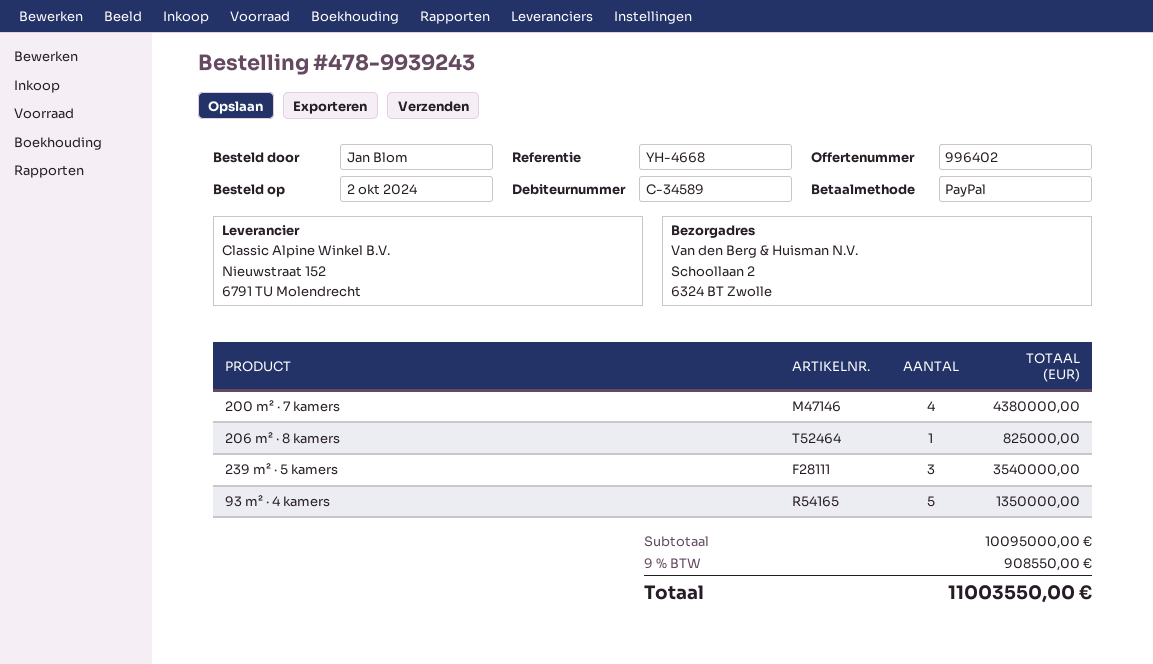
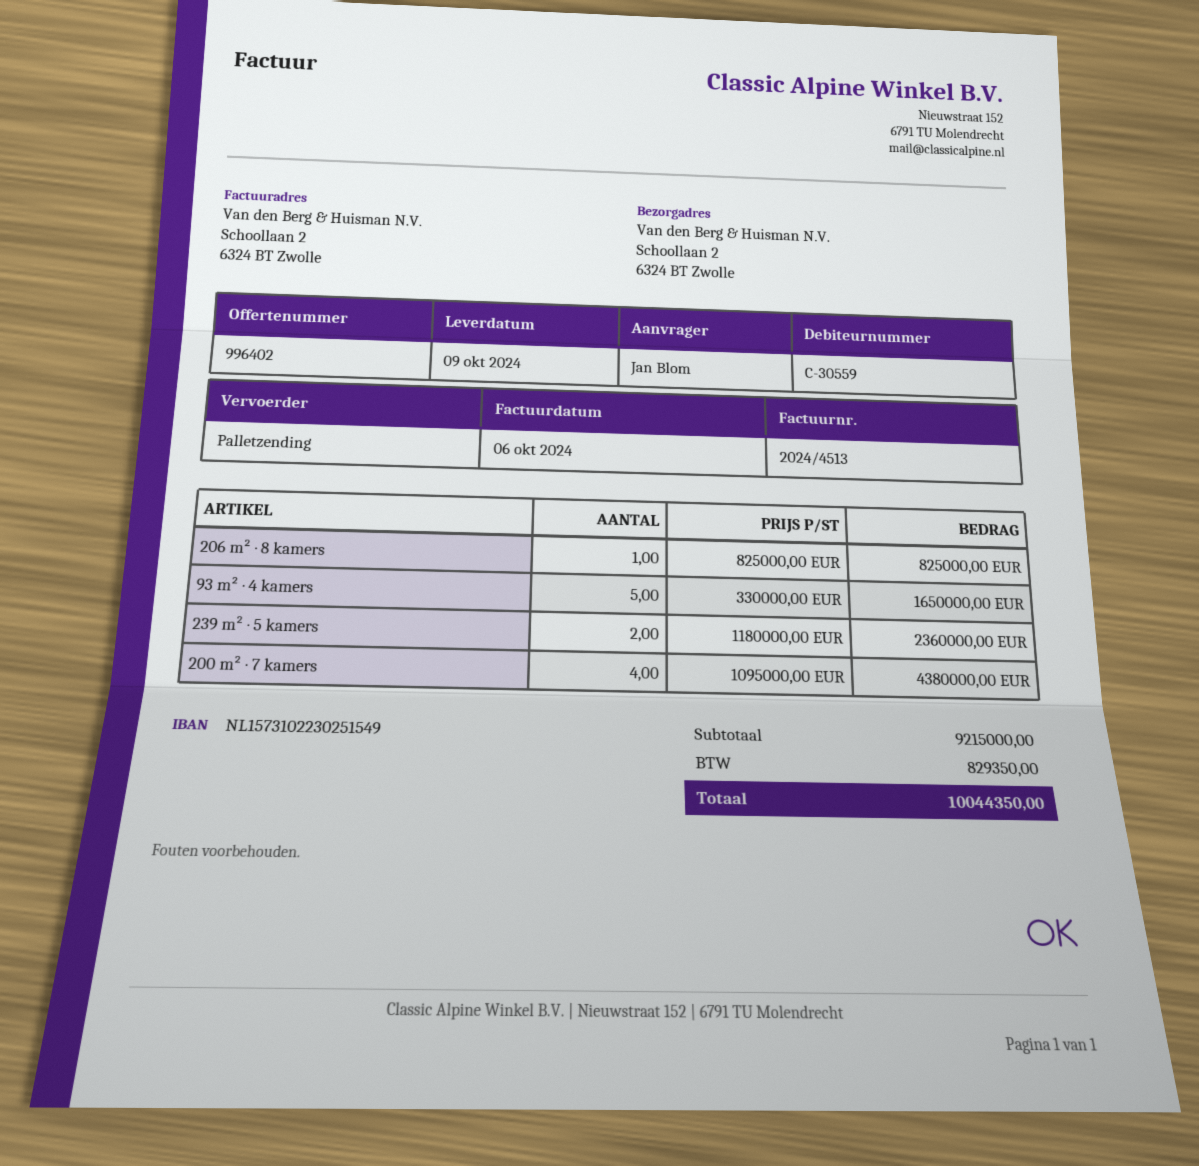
customer number: C-34589 -> C-30559
239 m² · 5 kamers: 3 for 3540000.00 -> 2 for 2360000.00
93 m² · 4 kamers: 5 for 1350000.00 -> 5 for 1650000.00
subtotal: 10095000.00 -> 9215000.00
tax: 908550.00 -> 829350.00
total: 11003550.00 -> 10044350.00

